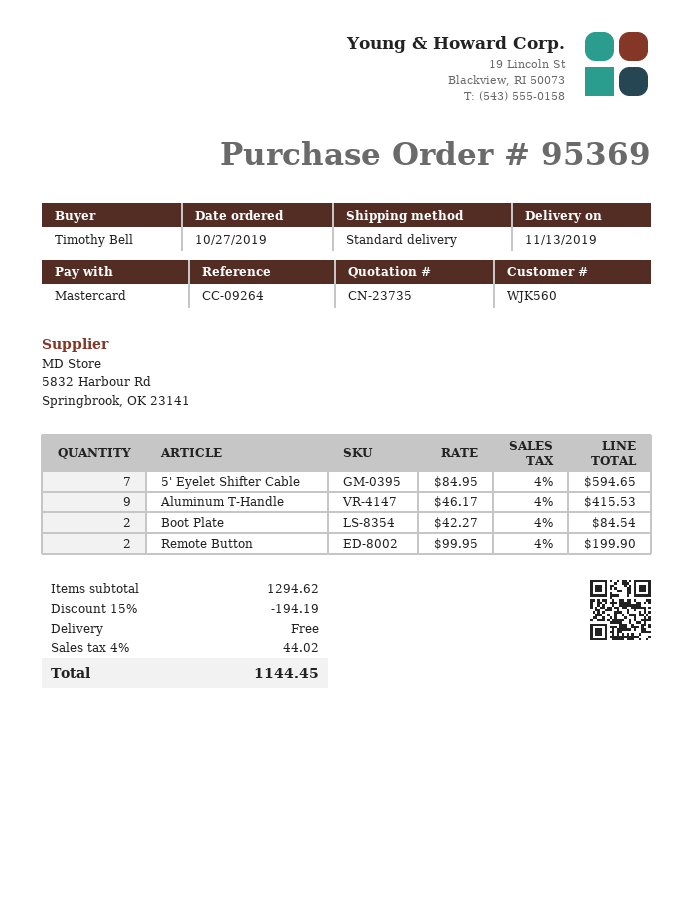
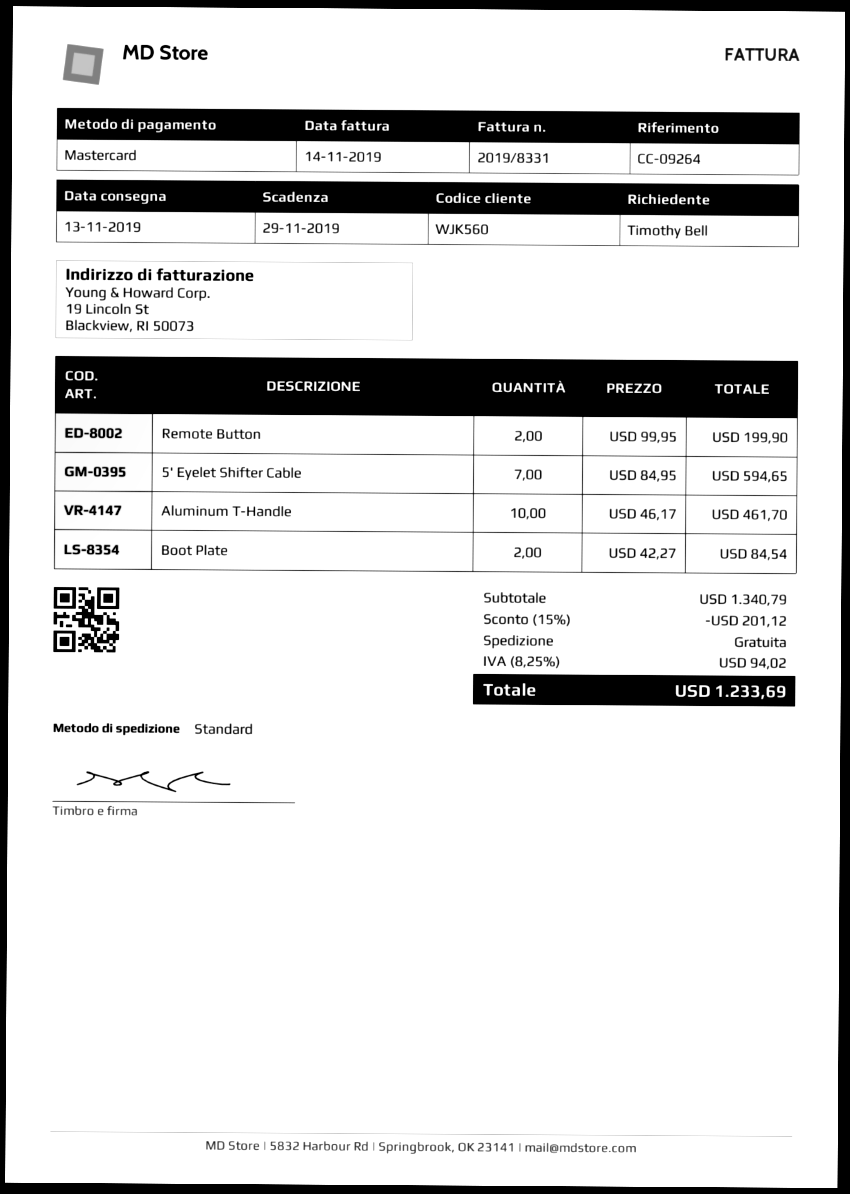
Aluminum T-Handle: 9 x 46.17 = 415.53 -> 10 x 46.17 = 461.70
subtotal: 1294.62 -> 1340.79
discount: 15% = 194.19 -> 15% = 201.12
tax: 4% = 44.02 -> 8.25% = 94.02
total: 1144.45 -> 1233.69

